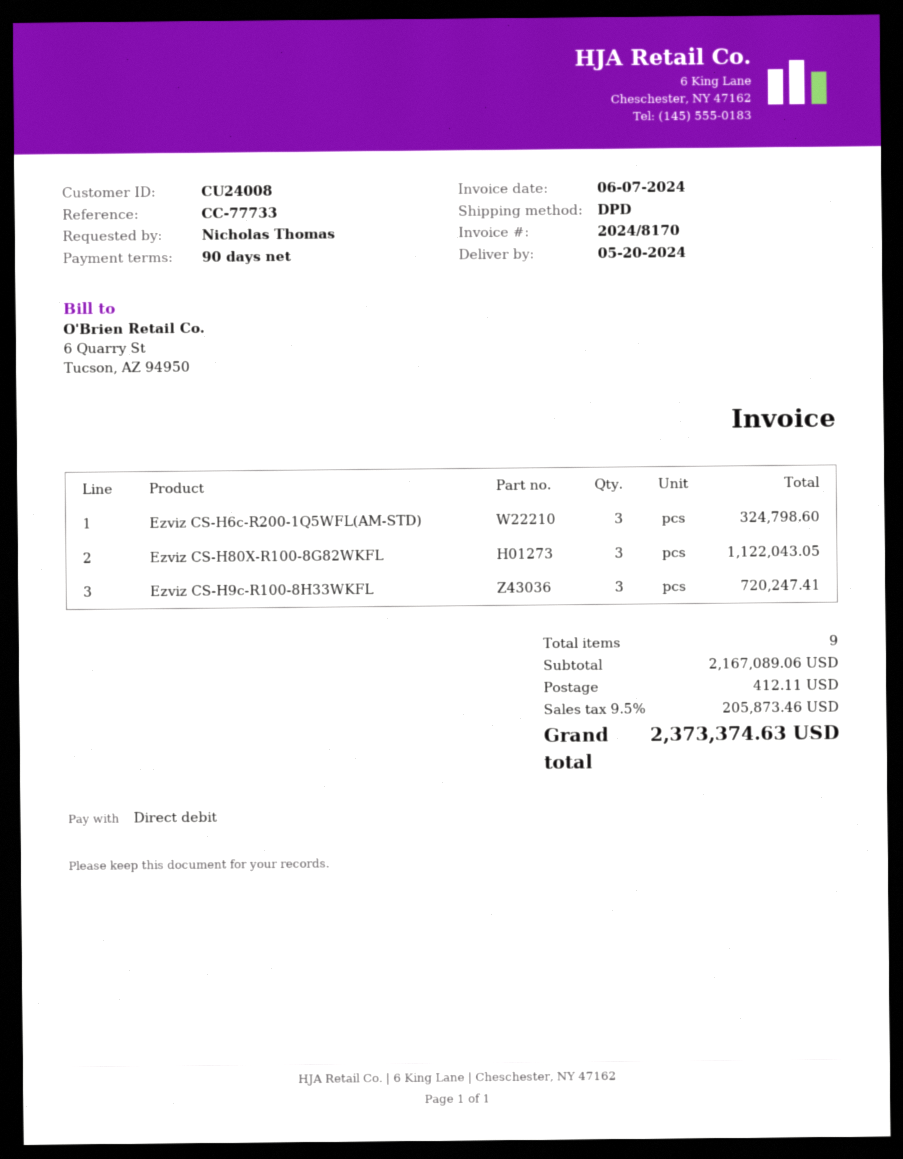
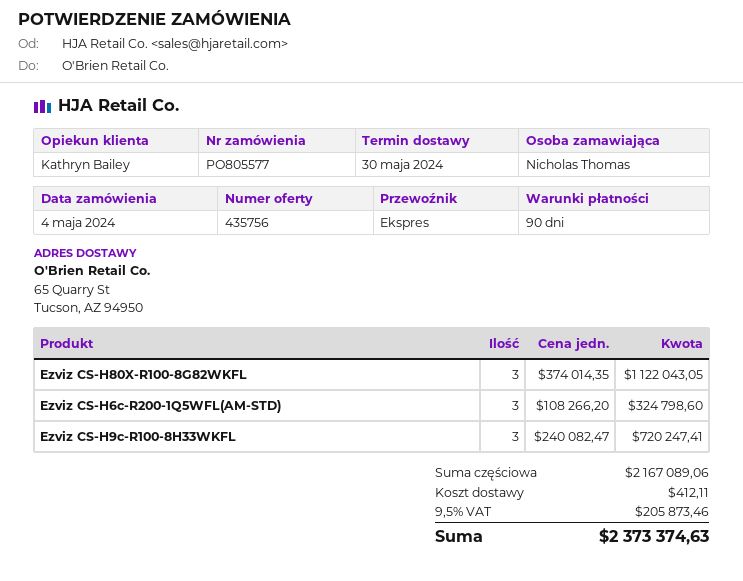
delivery date: 2024-05-20 -> 2024-05-30
shipping method: DPD -> express

